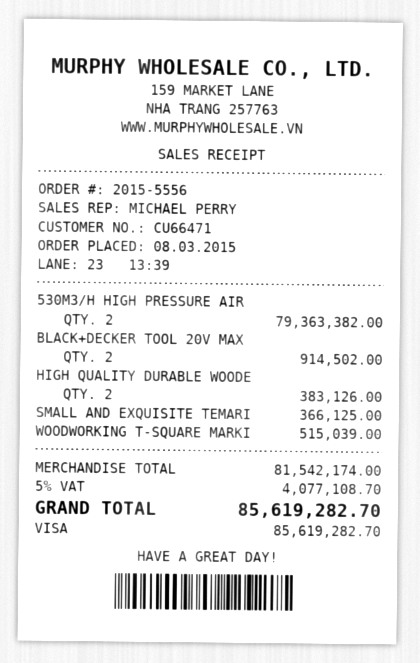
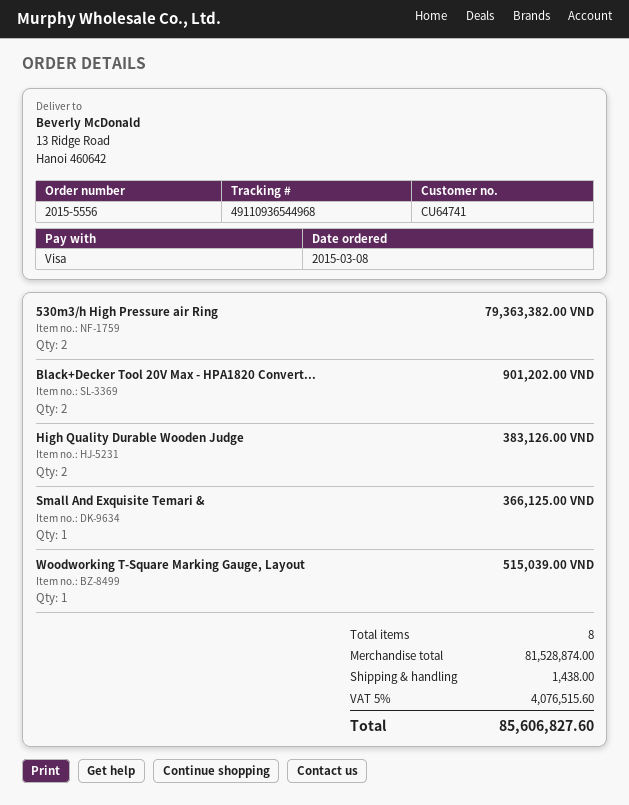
customer number: CU66471 -> CU64741
BLACK+DECKER TOOL 20V MAX: 2 for 914502.00 -> 2 for 901202.00
subtotal: 81542174.00 -> 81528874.00
shipping: none -> 1438.00
tax: 5% = 4077108.70 -> 5% = 4076515.60
total: 85619282.70 -> 85606827.60

